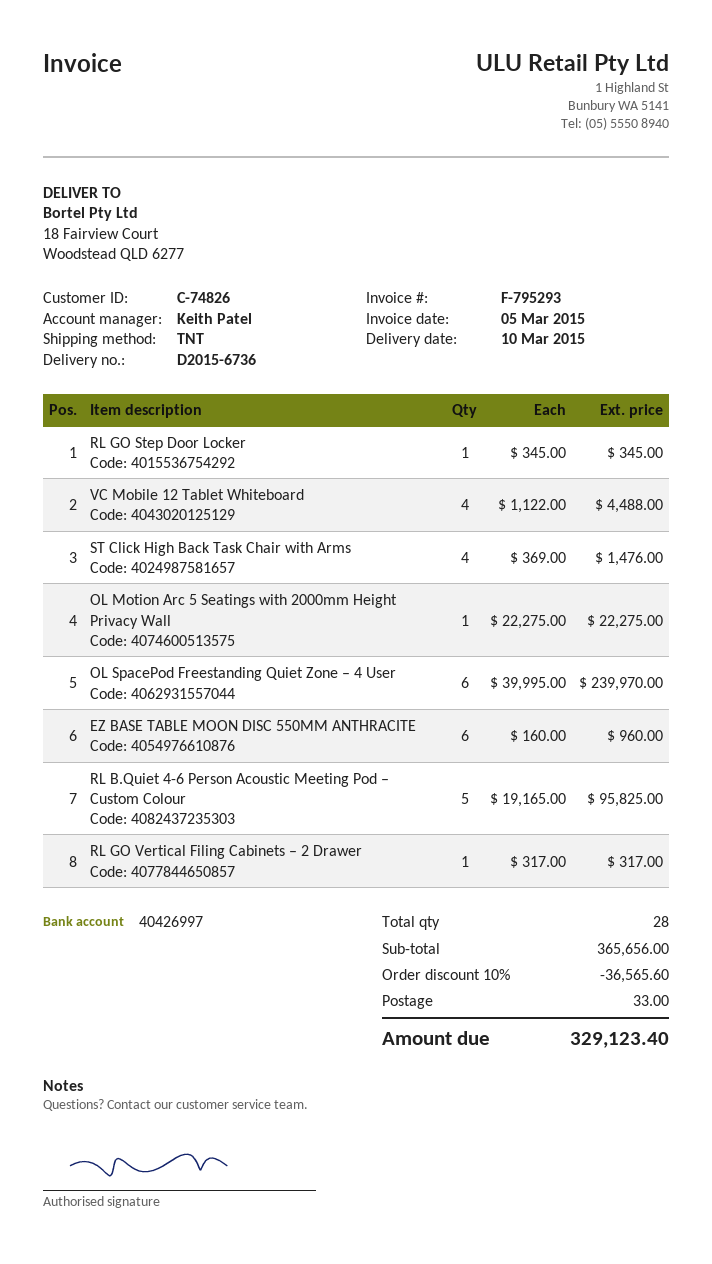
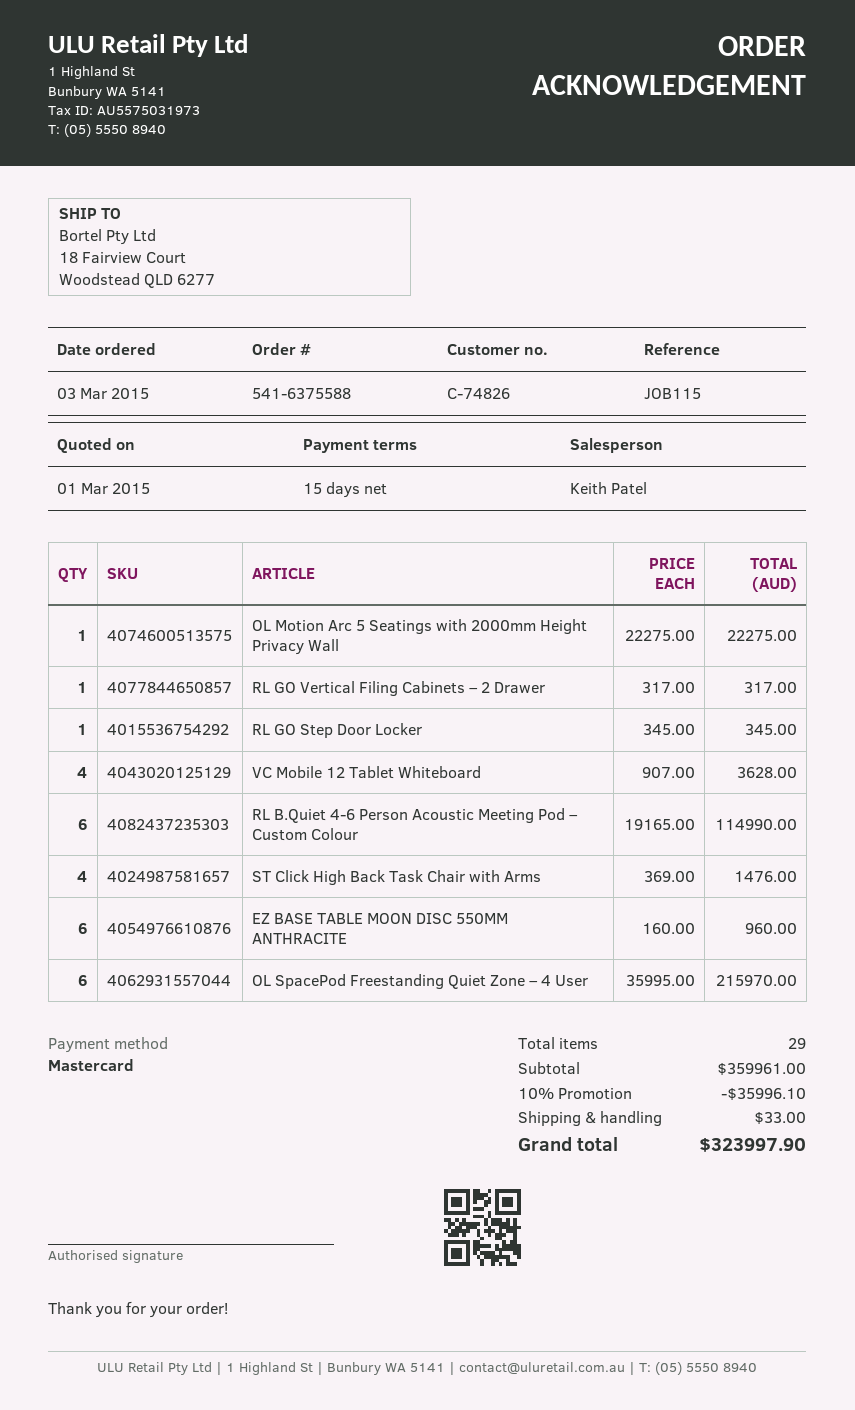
VC Mobile 12 Tablet Whiteboard: 4 x 1122.00 = 4488.00 -> 4 x 907.00 = 3628.00
OL SpacePod Freestanding Quiet Zone – 4 User: 6 x 39995.00 = 239970.00 -> 6 x 35995.00 = 215970.00
RL B.Quiet 4-6 Person Acoustic Meeting Pod – Custom Colour: 5 x 19165.00 = 95825.00 -> 6 x 19165.00 = 114990.00
total quantity: 28 -> 29
subtotal: 365656.00 -> 359961.00
discount: 10% = 36565.60 -> 10% = 35996.10
total: 329123.40 -> 323997.90

